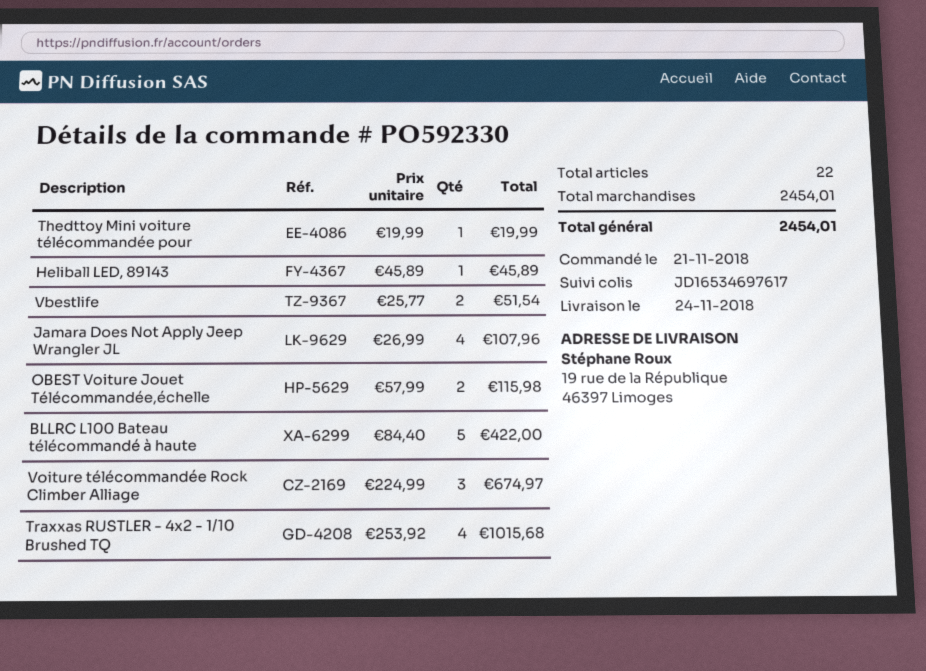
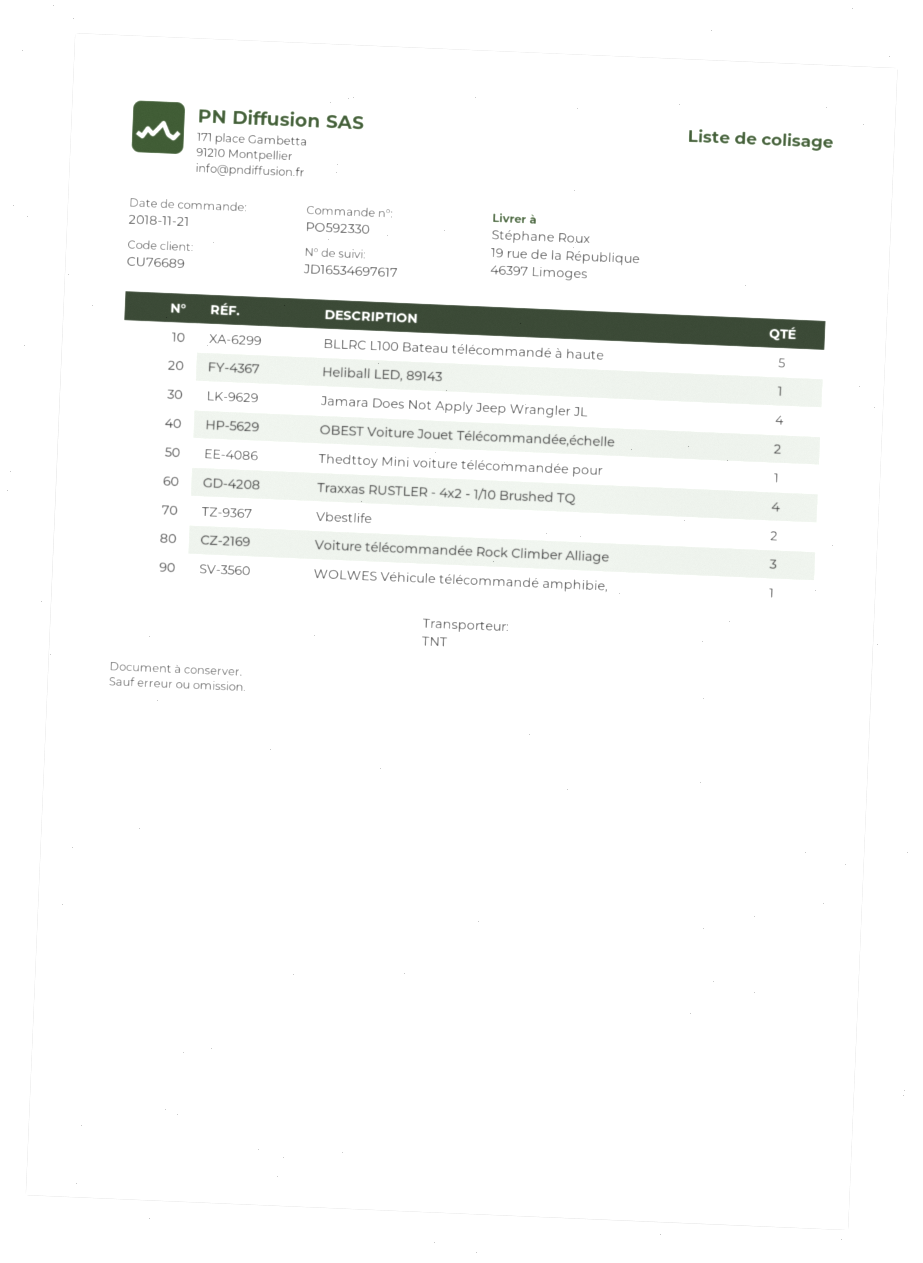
WOLWES Véhicule télécommandé amphibie,: none -> 1

